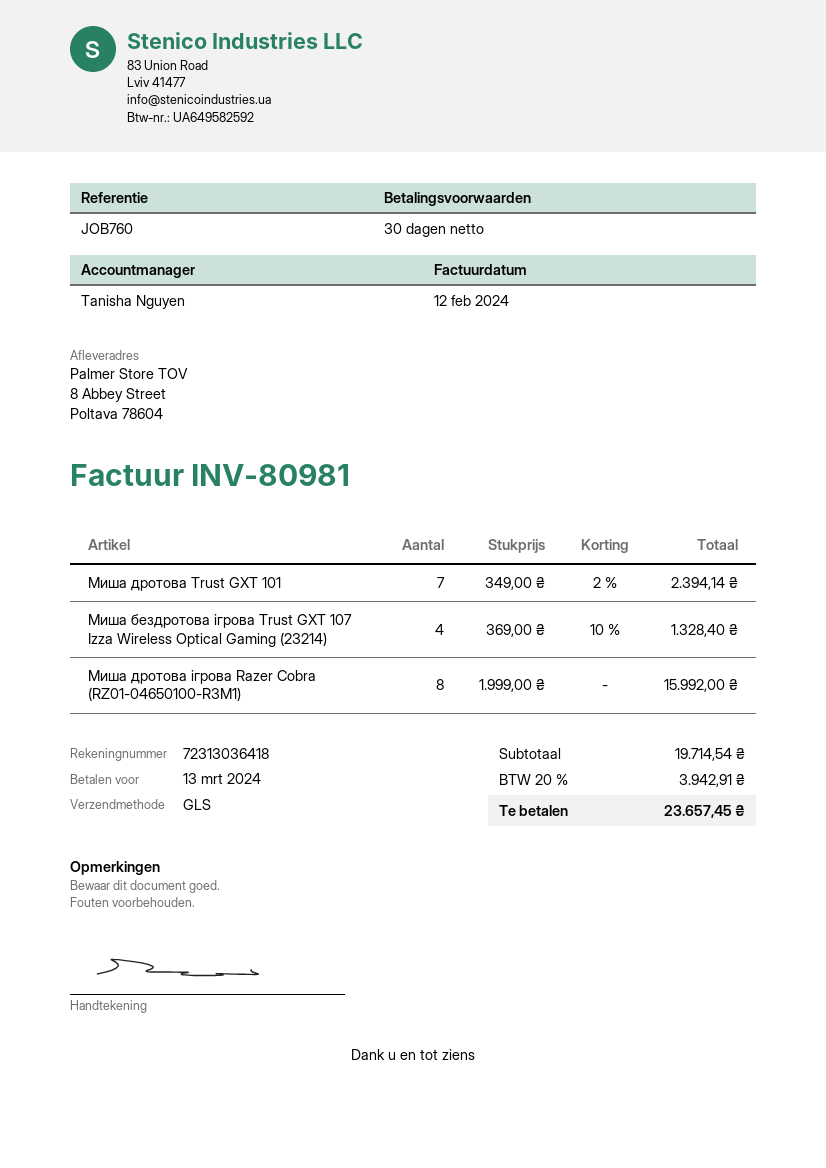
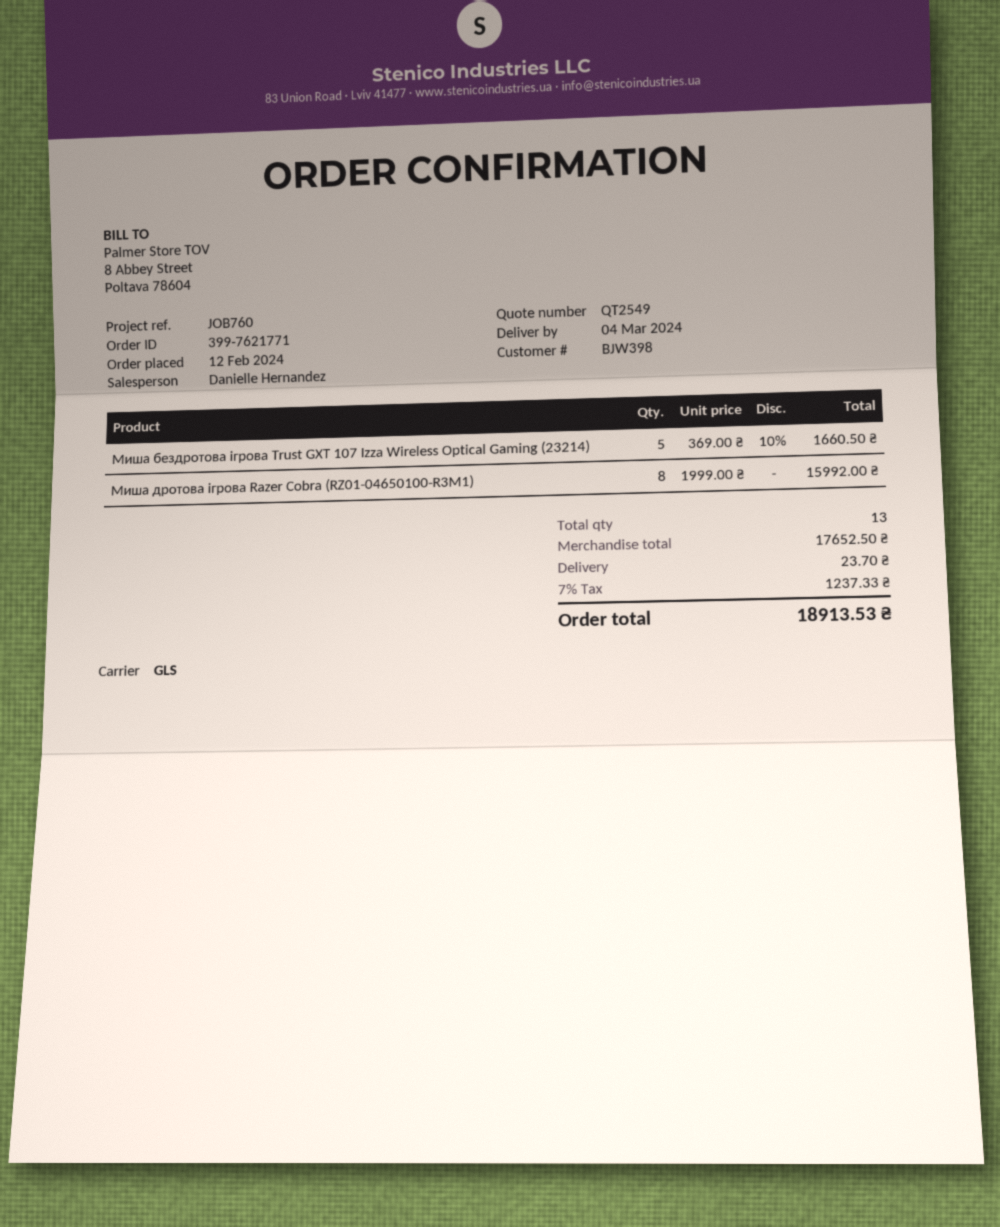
sales rep: Tanisha Nguyen -> Danielle Hernandez
Миша дротова Trust GXT 101: 7 x 349.00 - 2% = 2394.14 -> none
Миша бездротова ігрова Trust GXT 107 Izza Wireless Optical Gaming (23214): 4 x 369.00 - 10% = 1328.40 -> 5 x 369.00 - 10% = 1660.50
subtotal: 19714.54 -> 17652.50
shipping: none -> 23.70
tax: 20% = 3942.91 -> 7% = 1237.33
total: 23657.45 -> 18913.53

